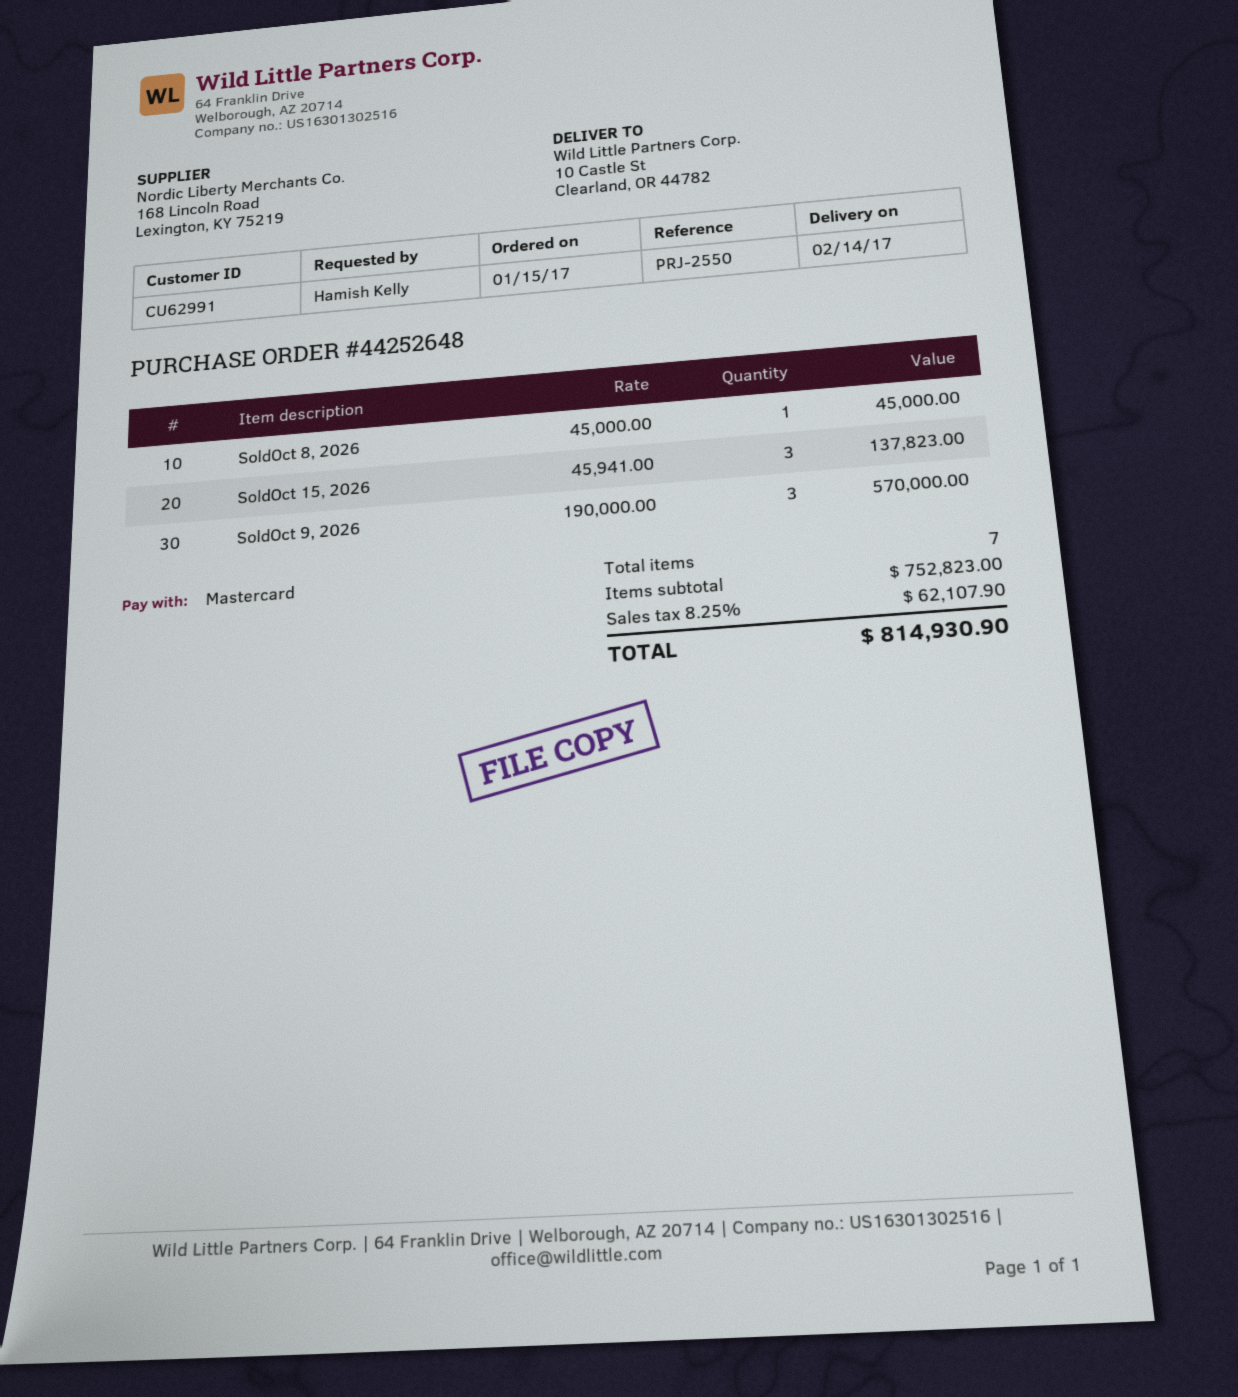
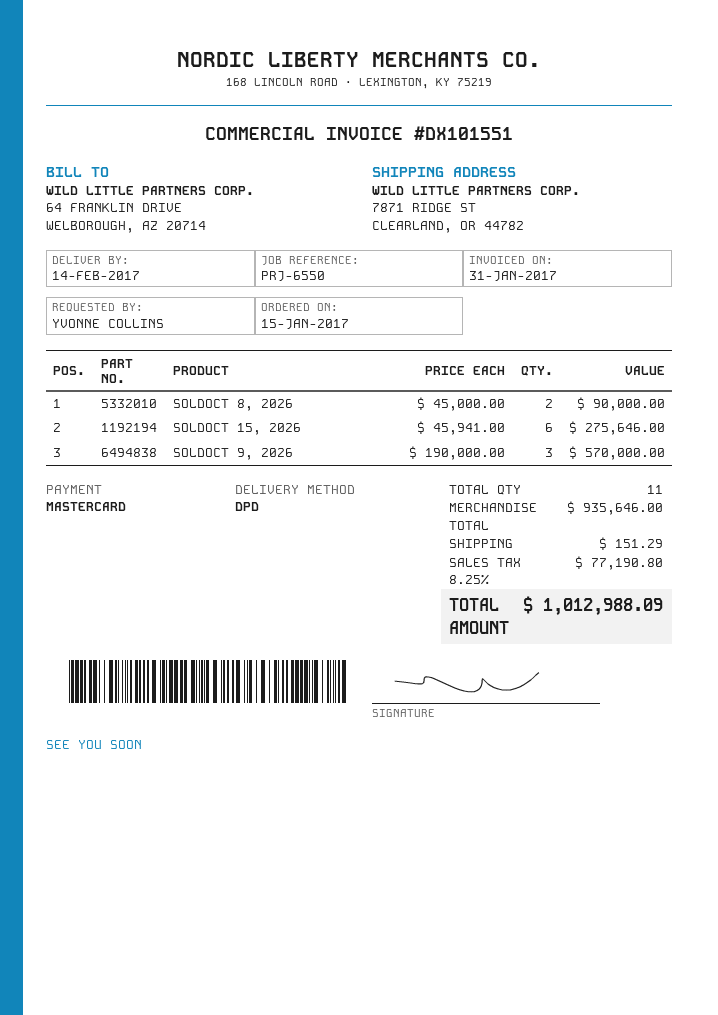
reference: PRJ-2550 -> PRJ-6550
ordered by: Hamish Kelly -> YVONNE COLLINS
ship to: 10 Castle St, Clearland, OR 44782 -> 7871 RIDGE ST, CLEARLAND, OR 44782
SoldOct 8, 2026: 1 x 45000.00 = 45000.00 -> 2 x 45000.00 = 90000.00
SoldOct 15, 2026: 3 x 45941.00 = 137823.00 -> 6 x 45941.00 = 275646.00
total quantity: 7 -> 11
subtotal: 752823.00 -> 935646.00
shipping: none -> 151.29
tax: 8.25% = 62107.90 -> 8.25% = 77190.80
total: 814930.90 -> 1012988.09

